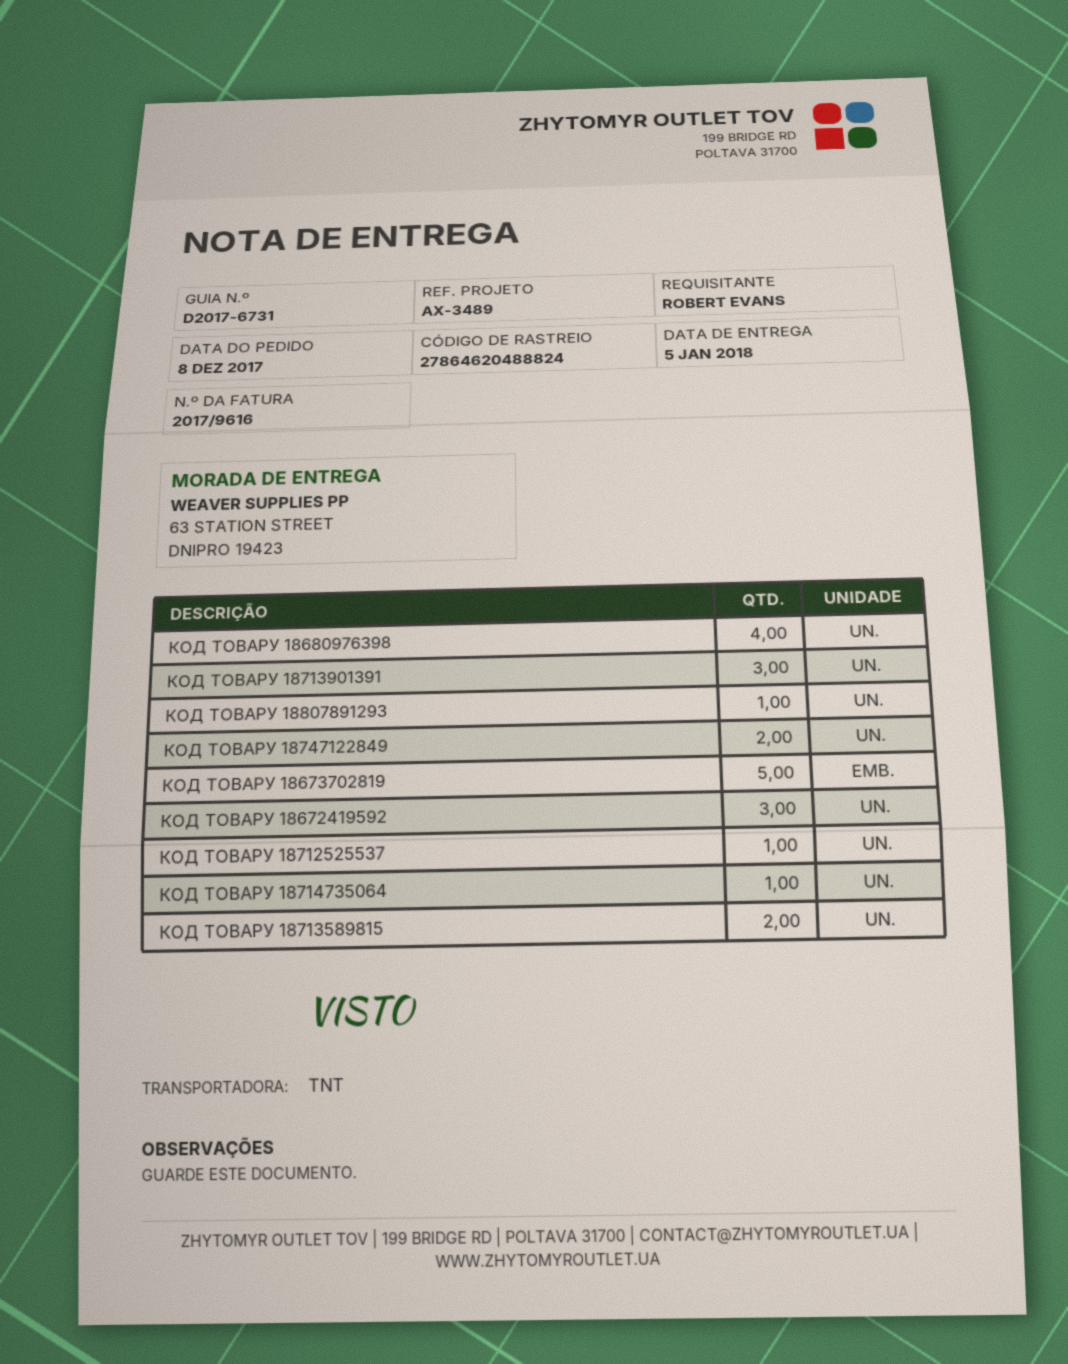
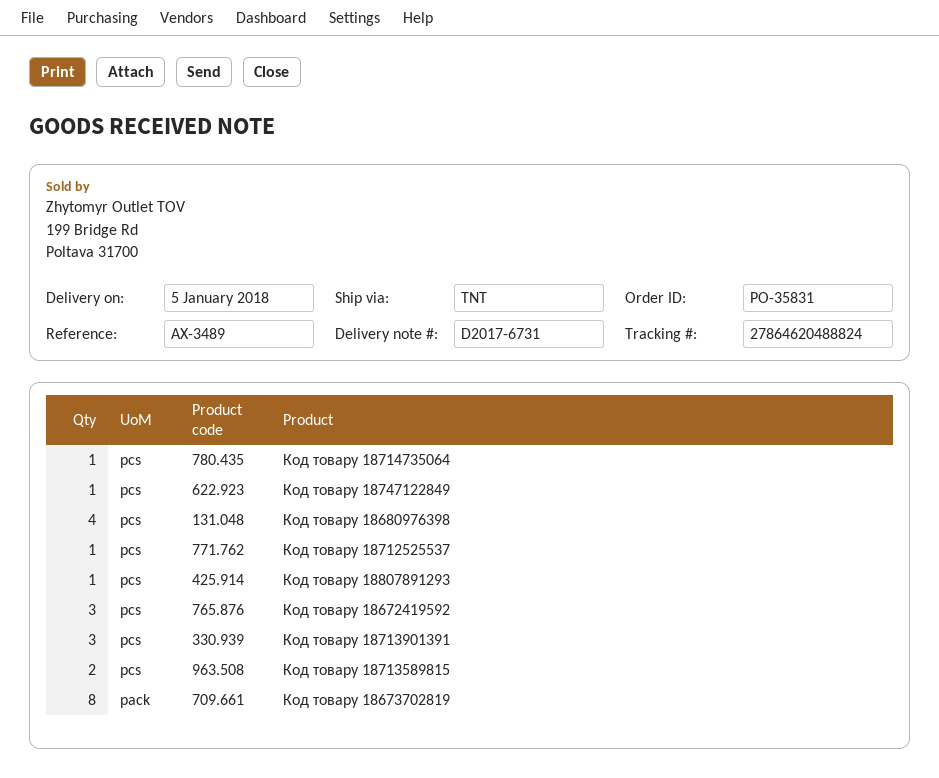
КОД ТОВАРУ 18747122849: 2 -> 1
КОД ТОВАРУ 18673702819: 5 -> 8

